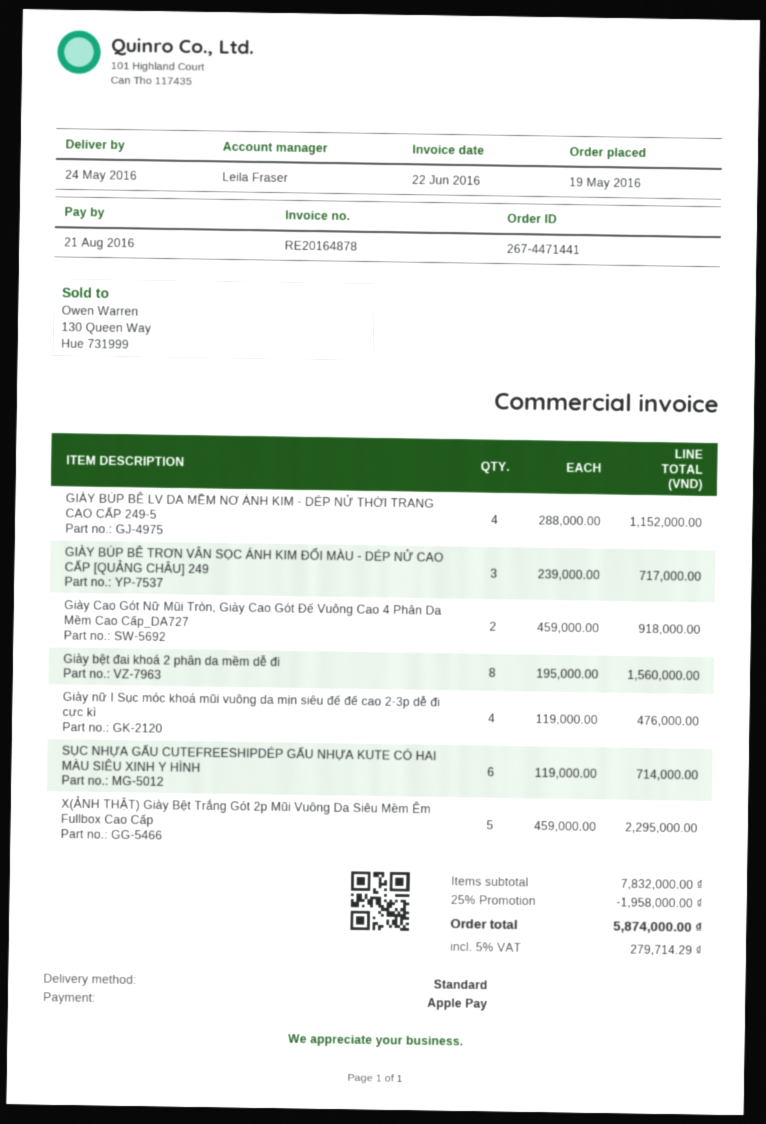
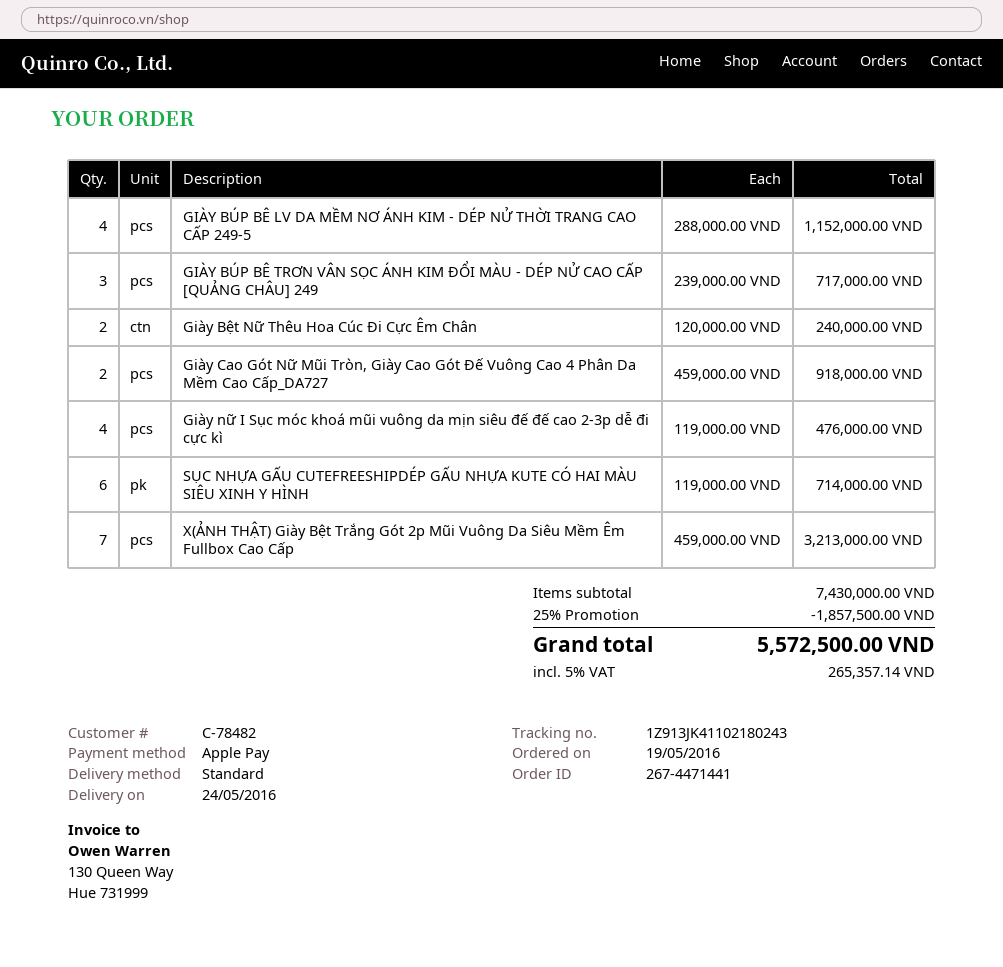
Giày bệt đai khoá 2 phân da mềm dễ đi: 8 x 195000.00 = 1560000.00 -> none
X(ẢNH THẬT) Giày Bệt Trắng Gót 2p Mũi Vuông Da Siêu Mềm Êm Fullbox Cao Cấp: 5 x 459000.00 = 2295000.00 -> 7 x 459000.00 = 3213000.00
Giày Bệt Nữ Thêu Hoa Cúc Đi Cực Êm Chân: none -> 2 x 120000.00 = 240000.00
subtotal: 7832000.00 -> 7430000.00
discount: 25% = 1958000.00 -> 25% = 1857500.00
tax: 5% = 279714.29 -> 5% = 265357.14
total: 5874000.00 -> 5572500.00

